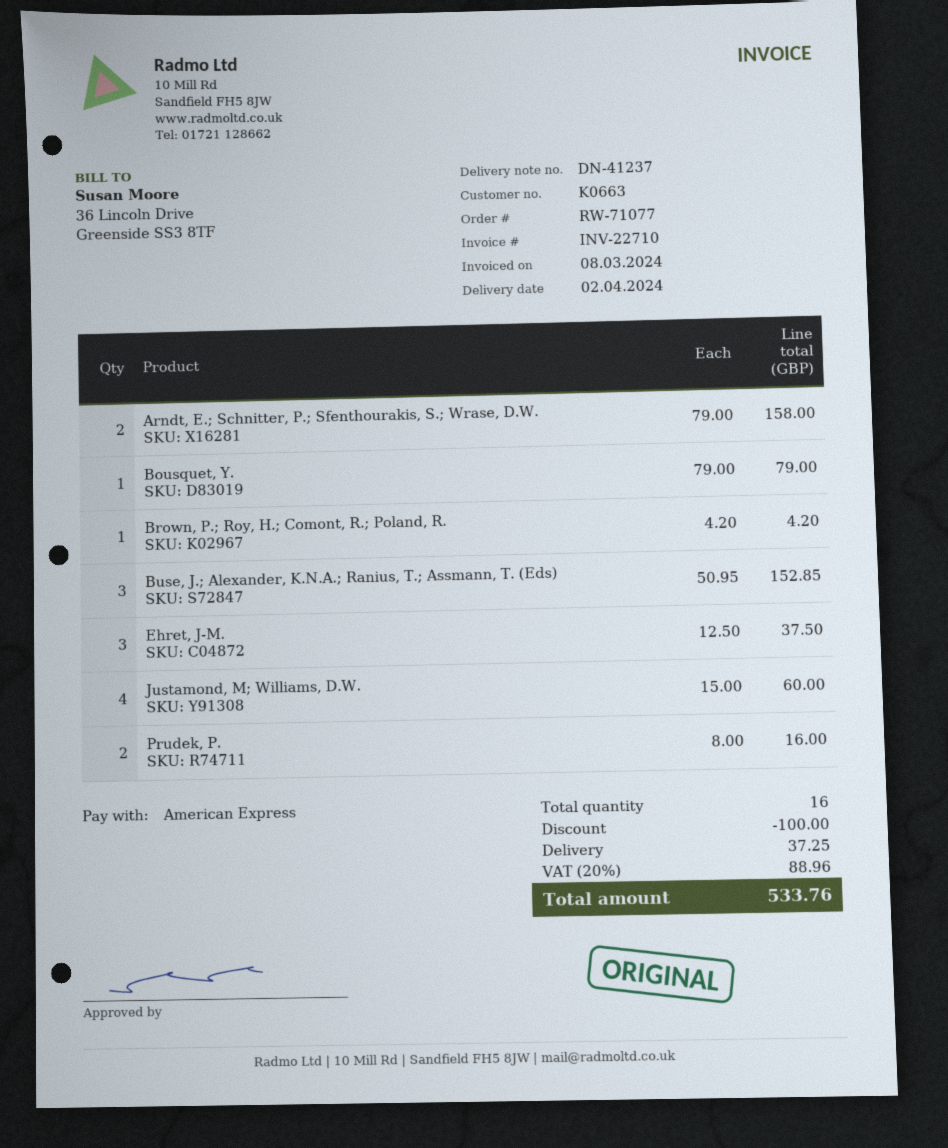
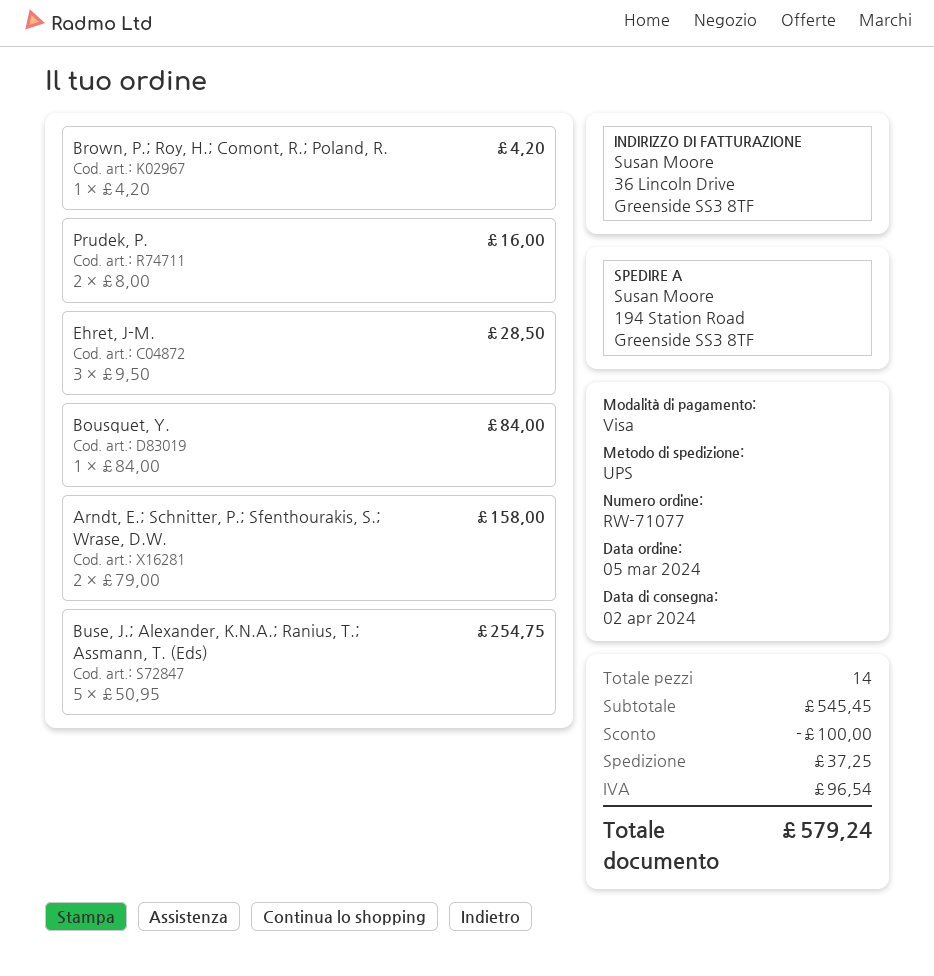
payment method: American Express -> Visa
Bousquet, Y.: 1 x 79.00 = 79.00 -> 1 x 84.00 = 84.00
Buse, J.; Alexander, K.N.A.; Ranius, T.; Assmann, T. (Eds): 3 x 50.95 = 152.85 -> 5 x 50.95 = 254.75
Ehret, J-M.: 3 x 12.50 = 37.50 -> 3 x 9.50 = 28.50
Justamond, M; Williams, D.W.: 4 x 15.00 = 60.00 -> none
total quantity: 16 -> 14
tax: 88.96 -> 96.54
total: 533.76 -> 579.24

